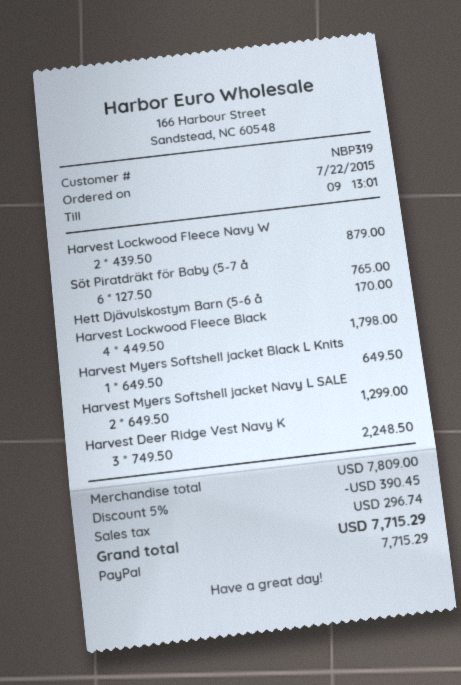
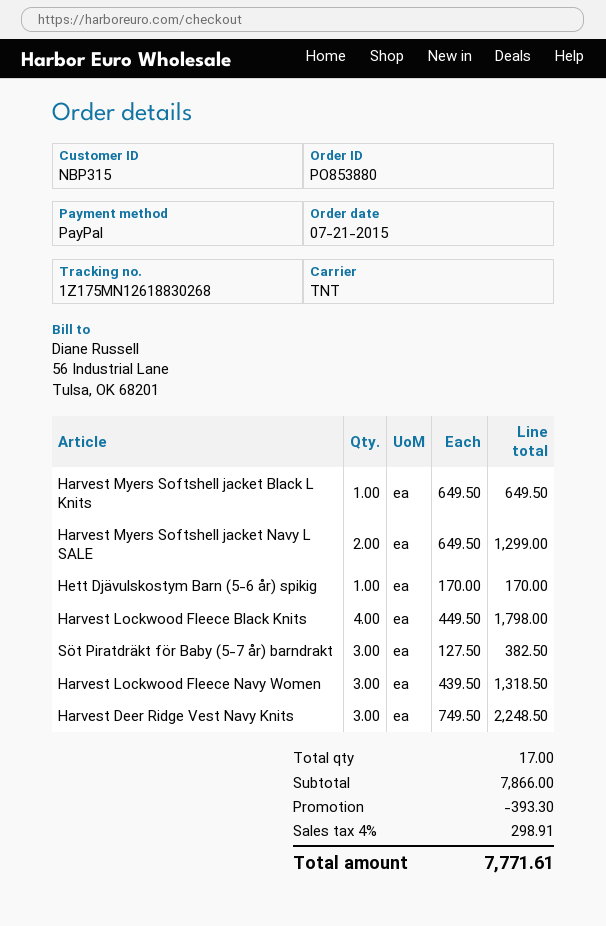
order date: 2015-07-22 -> 2015-07-21
customer number: NBP319 -> NBP315
Harvest Lockwood Fleece Navy W: 2 x 439.50 = 879.00 -> 3 x 439.50 = 1318.50
Söt Piratdräkt för Baby (5-7 å: 6 x 127.50 = 765.00 -> 3 x 127.50 = 382.50
subtotal: 7809.00 -> 7866.00
discount: 390.45 -> 393.30
tax: 296.74 -> 298.91
total: 7715.29 -> 7771.61

